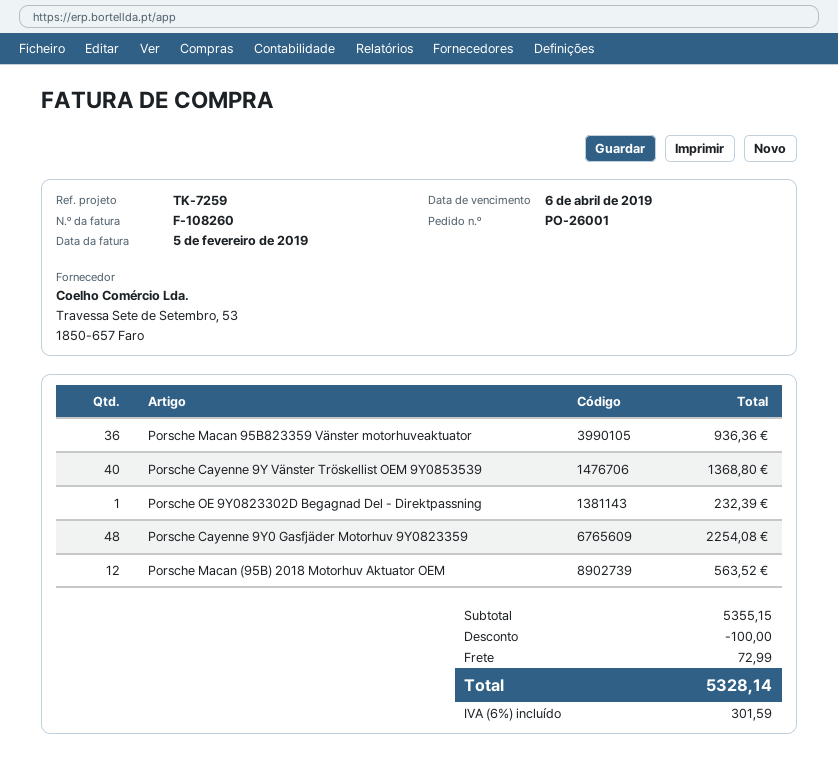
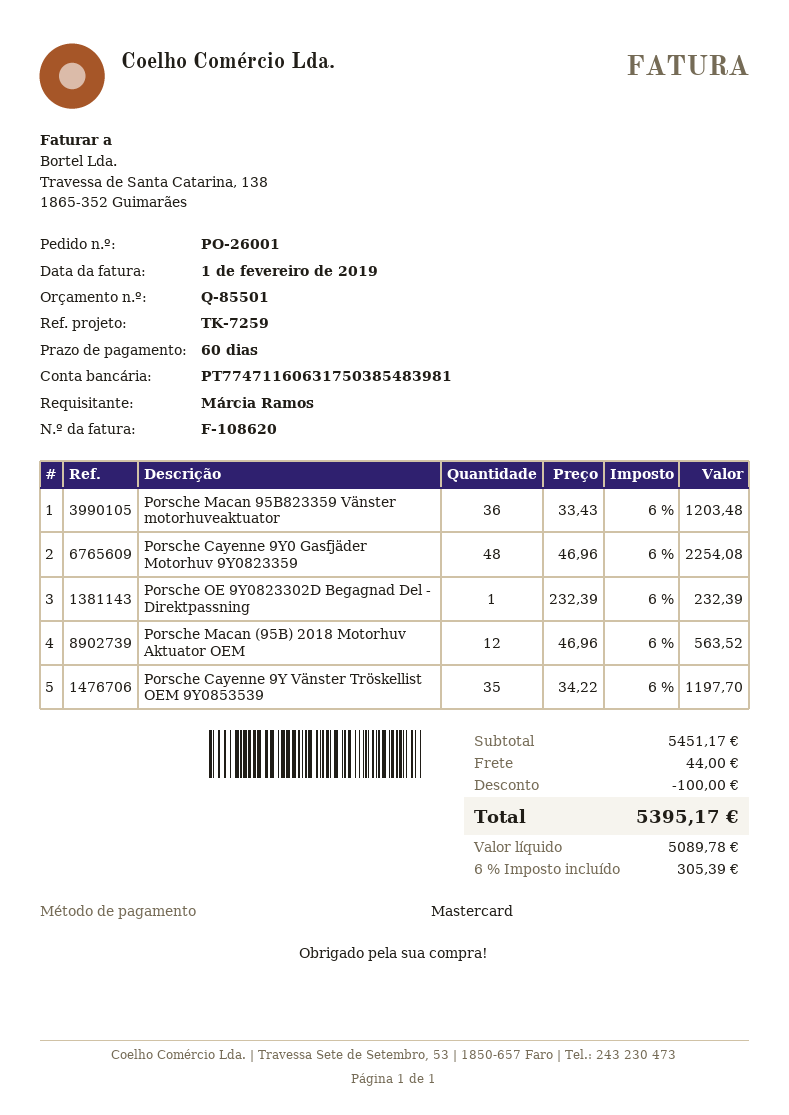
invoice number: F-108260 -> F-108620
invoice date: 2019-02-05 -> 2019-02-01
Porsche Macan 95B823359 Vänster motorhuveaktuator: 36 for 936.36 -> 36 for 1203.48
Porsche Cayenne 9Y Vänster Tröskellist OEM 9Y0853539: 40 for 1368.80 -> 35 for 1197.70
subtotal: 5355.15 -> 5451.17
shipping: 72.99 -> 44.00
tax: 6% = 301.59 -> 6% = 305.39
total: 5328.14 -> 5395.17

